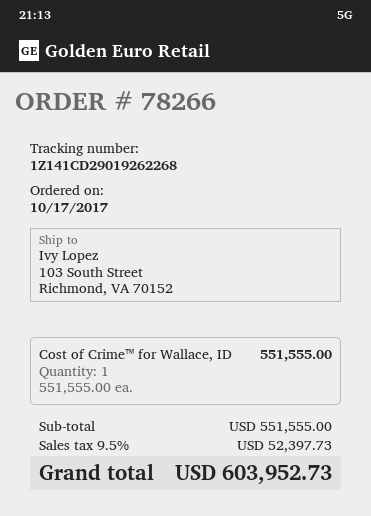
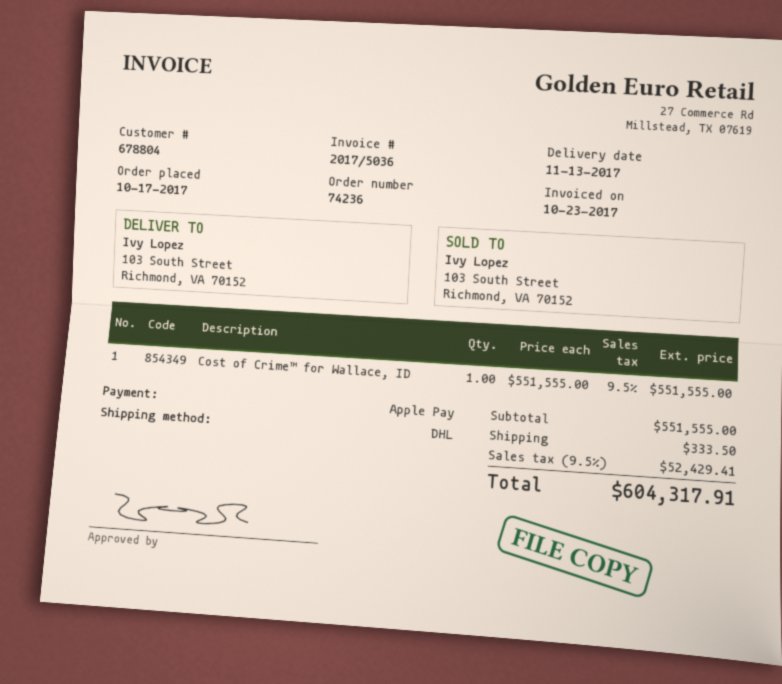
order number: 78266 -> 74236
shipping: none -> 333.50
tax: 9.5% = 52397.73 -> 9.5% = 52429.41
total: 603952.73 -> 604317.91

